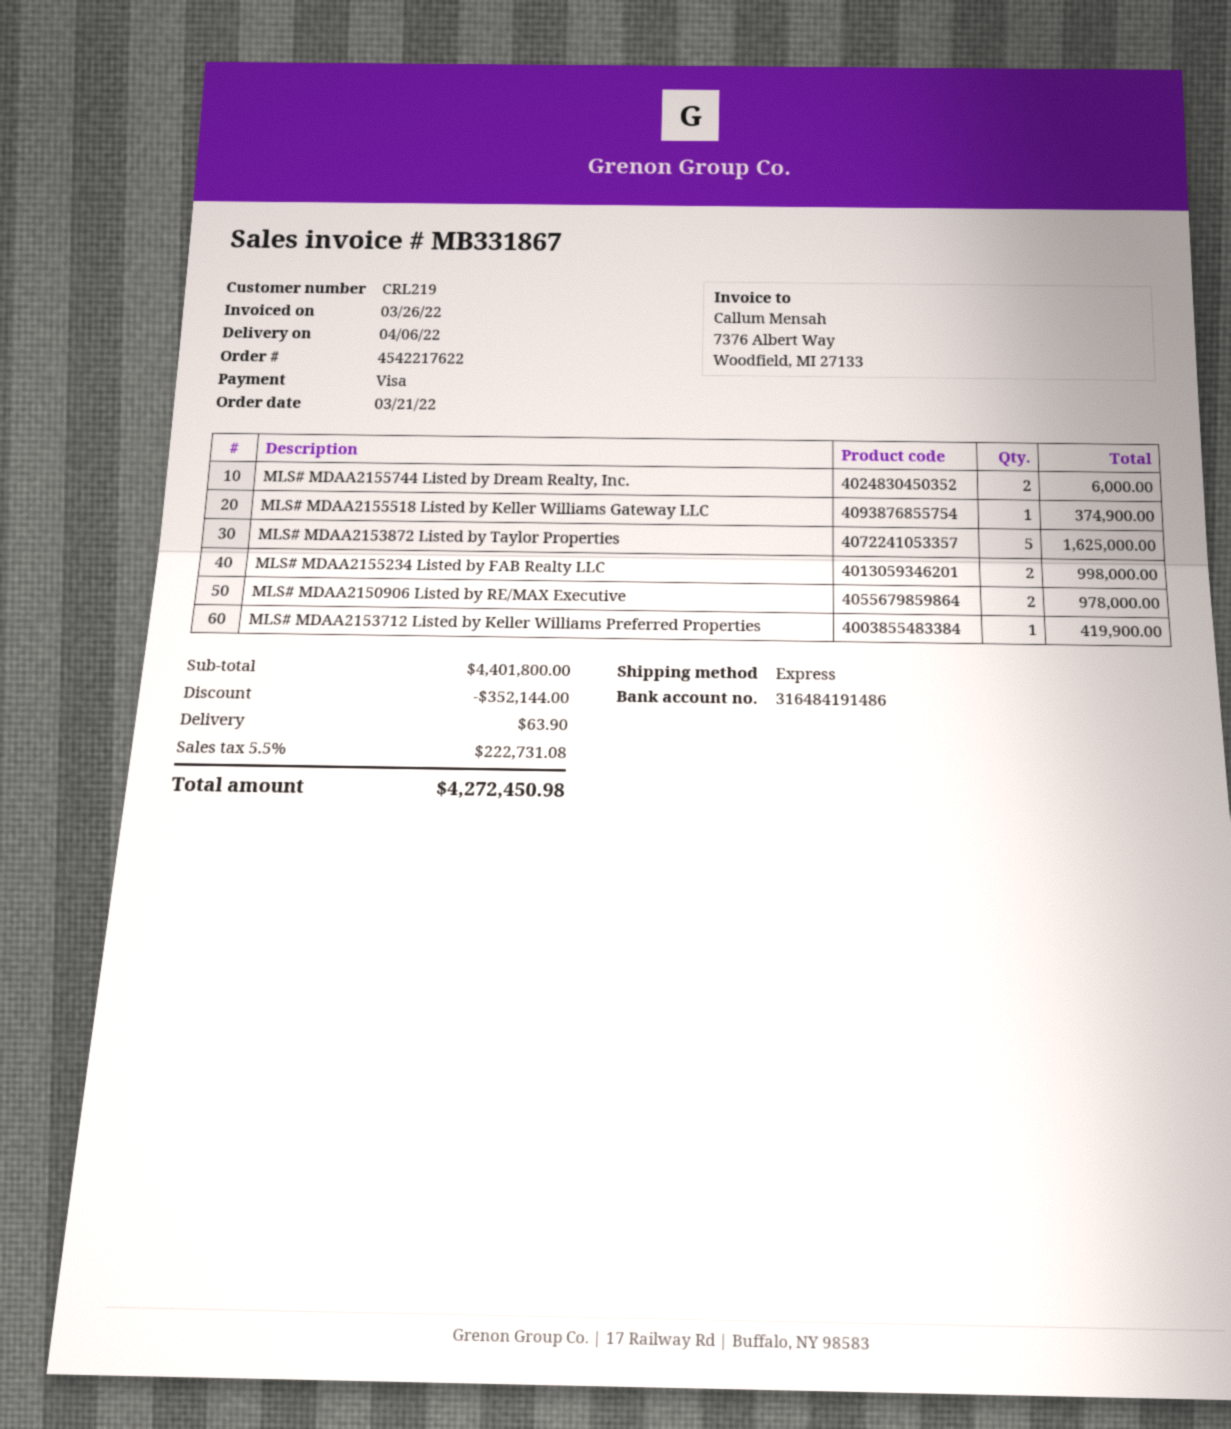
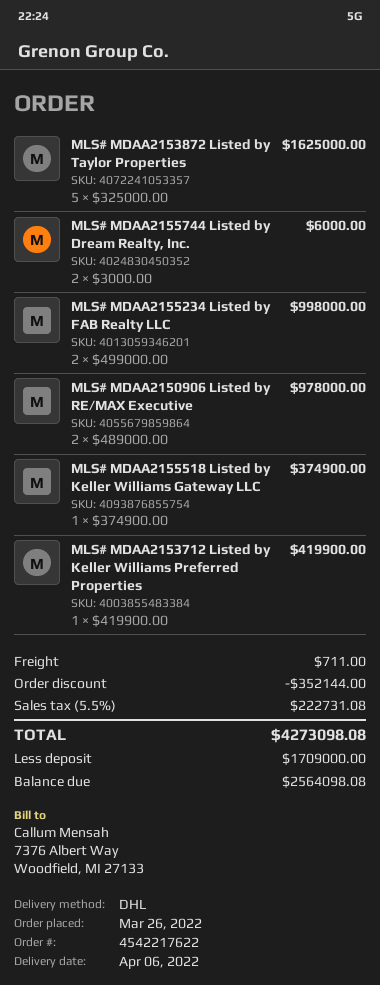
order date: 2022-03-21 -> 2022-03-26
shipping method: express -> DHL
shipping: 63.90 -> 711.00
total: 4272450.98 -> 4273098.08

